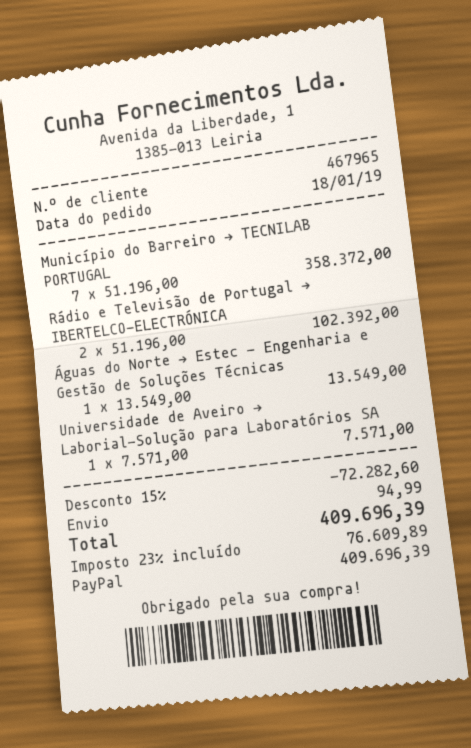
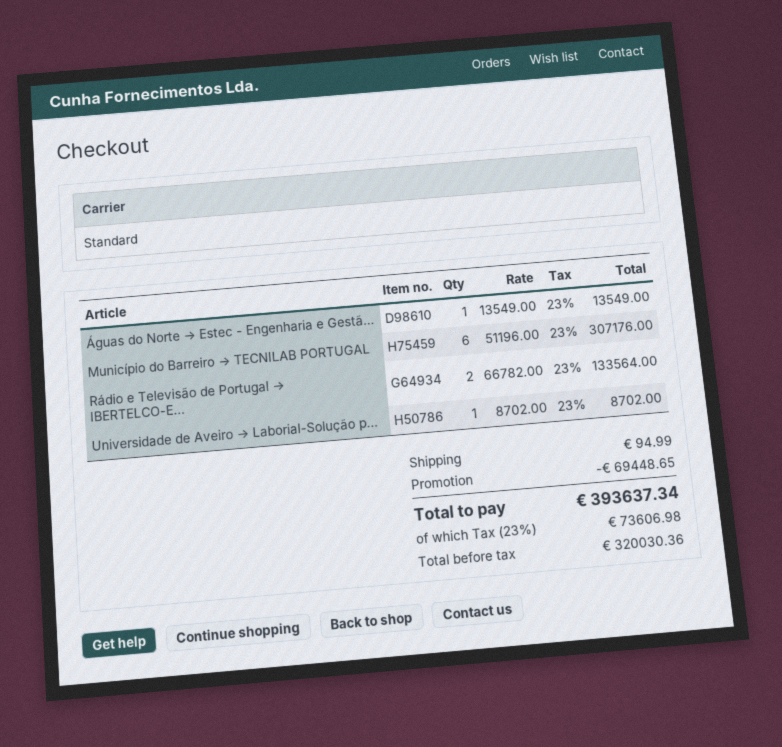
Município do Barreiro → TECNILAB PORTUGAL: 7 x 51196.00 = 358372.00 -> 6 x 51196.00 = 307176.00
Rádio e Televisão de Portugal → IBERTELCO-ELECTRÓNICA: 2 x 51196.00 = 102392.00 -> 2 x 66782.00 = 133564.00
Universidade de Aveiro → Laborial-Solução para Laboratórios SA: 1 x 7571.00 = 7571.00 -> 1 x 8702.00 = 8702.00
discount: 72282.60 -> 69448.65
tax: 23% = 76609.89 -> 23% = 73606.98
total: 409696.39 -> 393637.34

